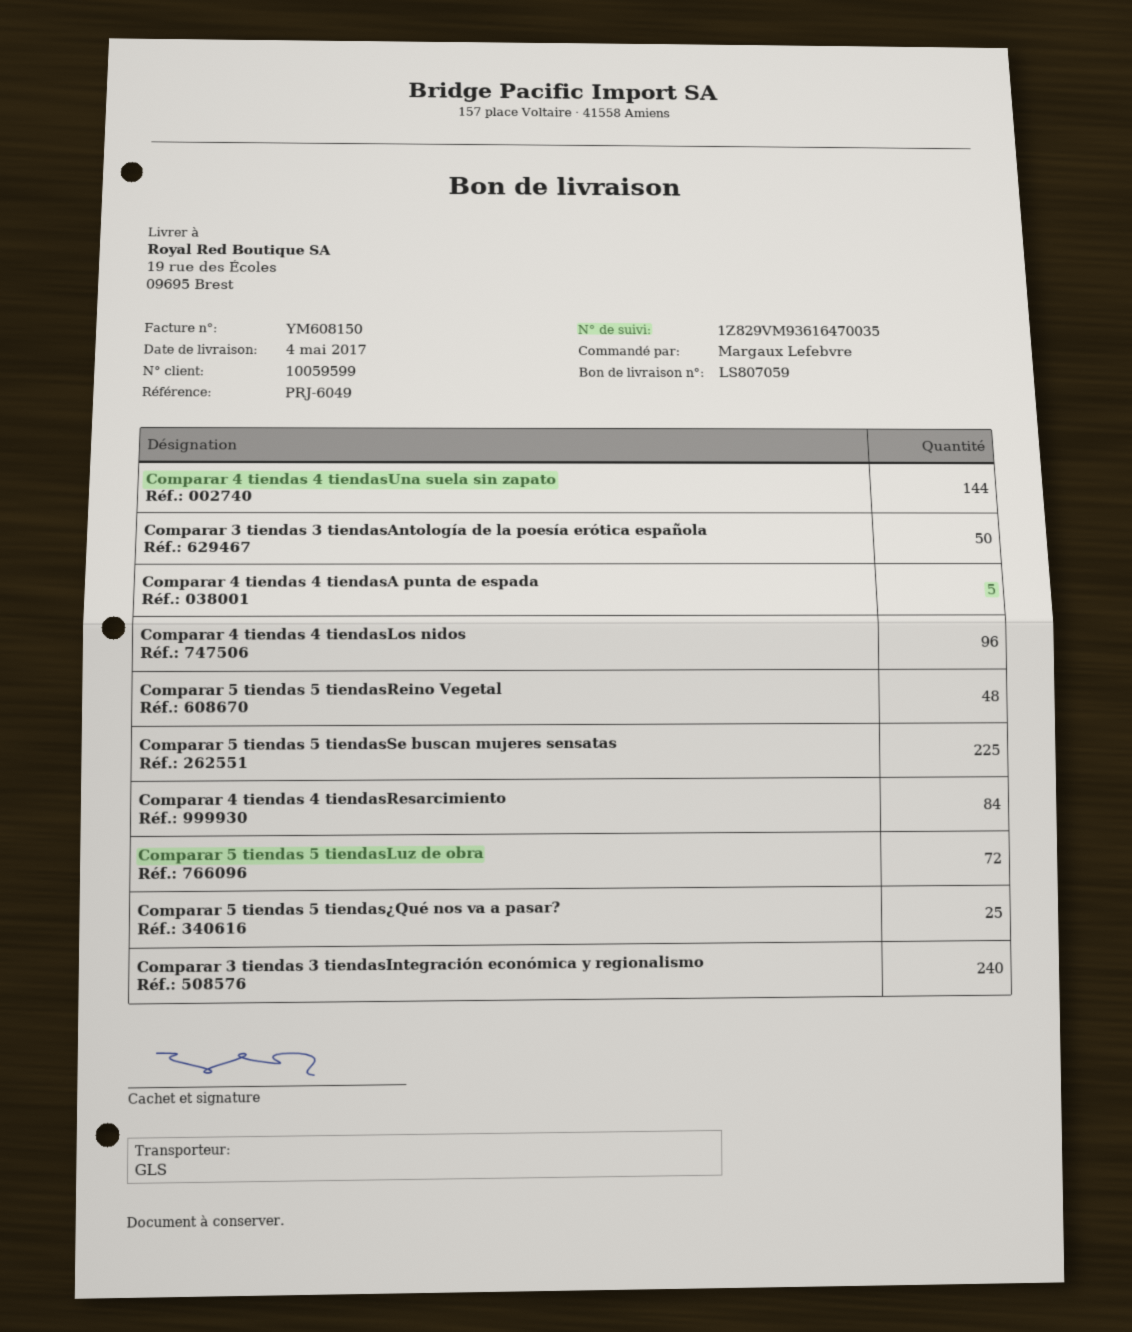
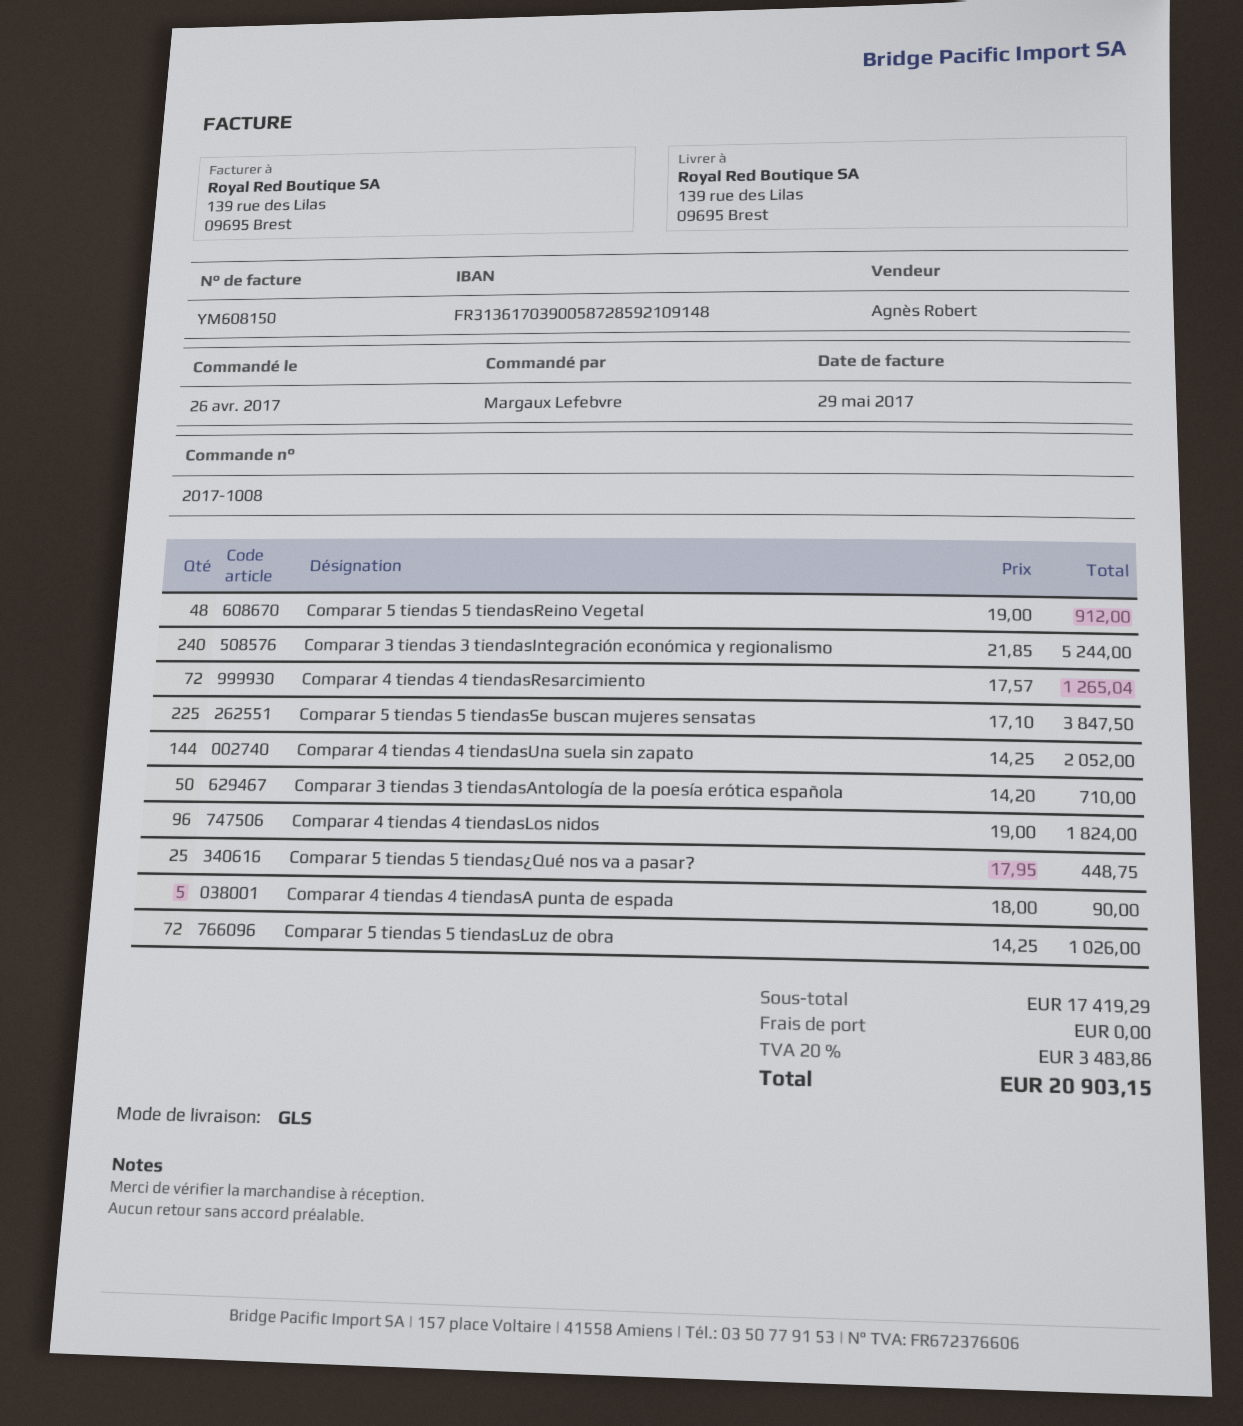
ship to: 19 rue des Écoles, 09695 Brest -> 139 rue des Lilas, 09695 Brest
Comparar 4 tiendas 4 tiendasResarcimiento: 84 -> 72

